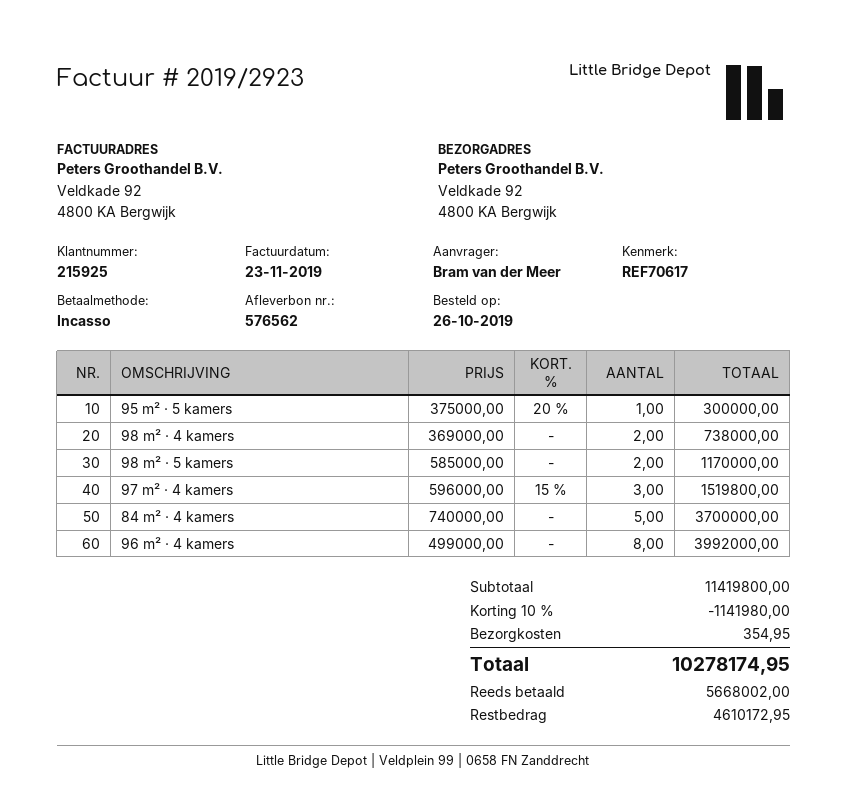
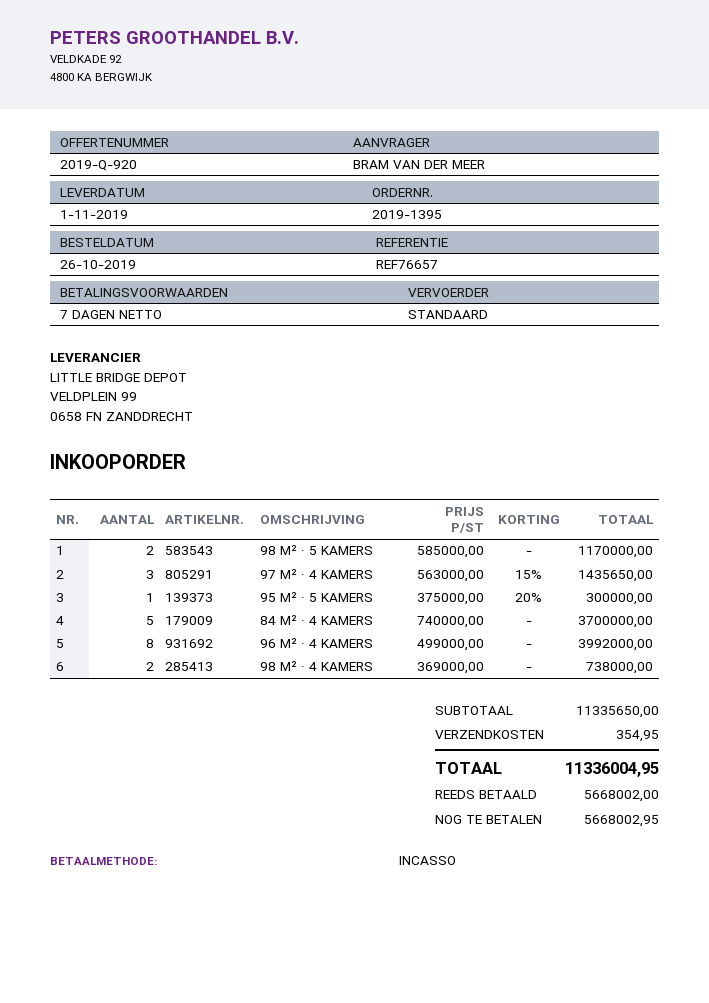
reference: REF70617 -> REF76657
97 m² · 4 kamers: 3 x 596000.00 - 15% = 1519800.00 -> 3 x 563000.00 - 15% = 1435650.00
subtotal: 11419800.00 -> 11335650.00
discount: 10% = 1141980.00 -> none
total: 10278174.95 -> 11336004.95
balance: 4610172.95 -> 5668002.95

